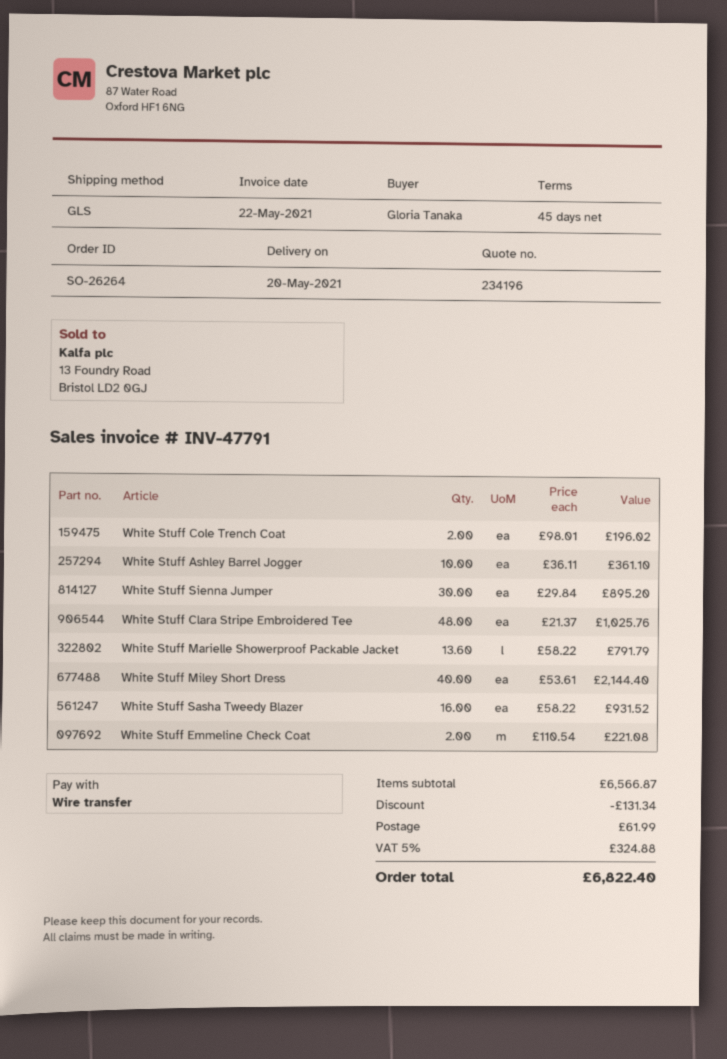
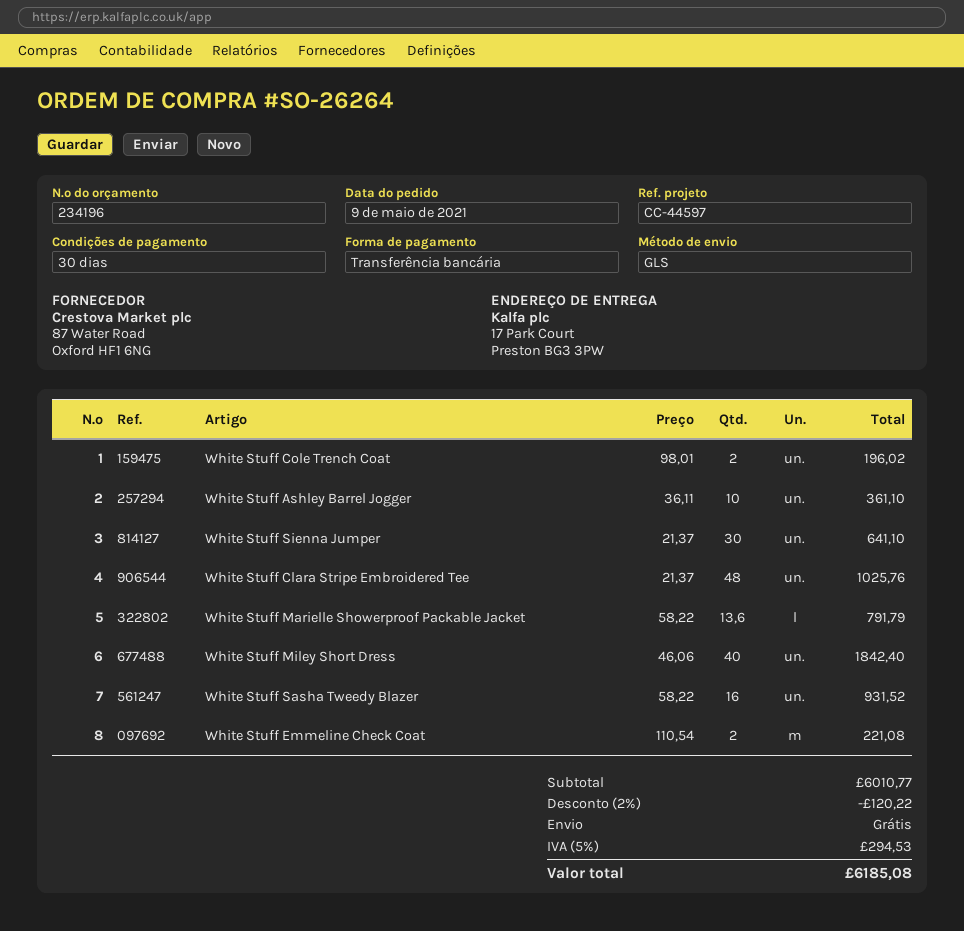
payment terms: 45 days -> 30 days
White Stuff Sienna Jumper: 30 x 29.84 = 895.20 -> 30 x 21.37 = 641.10
White Stuff Miley Short Dress: 40 x 53.61 = 2144.40 -> 40 x 46.06 = 1842.40
subtotal: 6566.87 -> 6010.77
discount: 131.34 -> 120.22
shipping: 61.99 -> 0.00
tax: 5% = 324.88 -> 5% = 294.53
total: 6822.40 -> 6185.08

